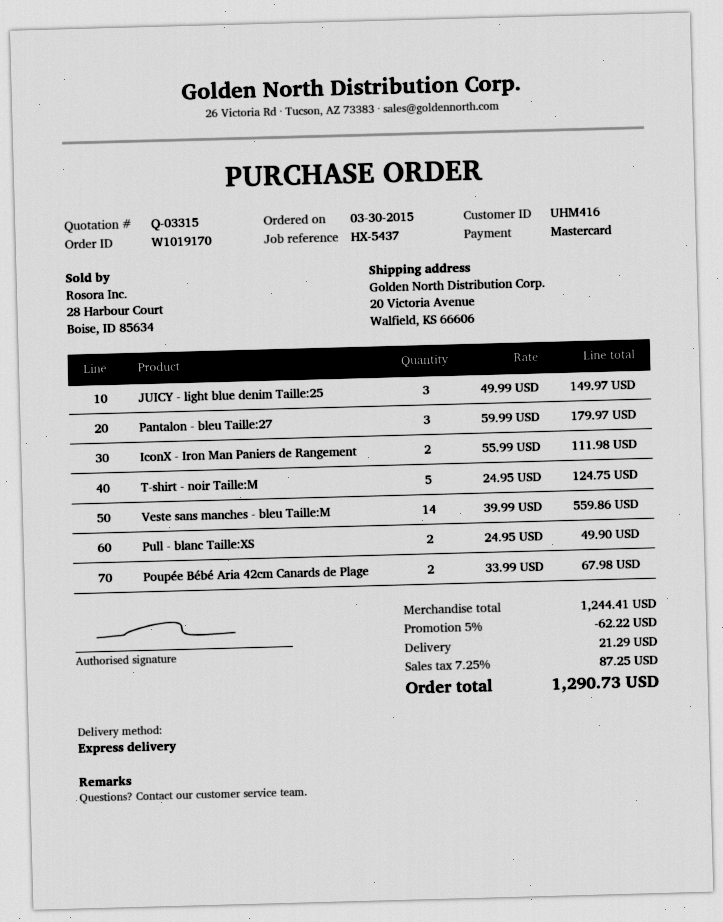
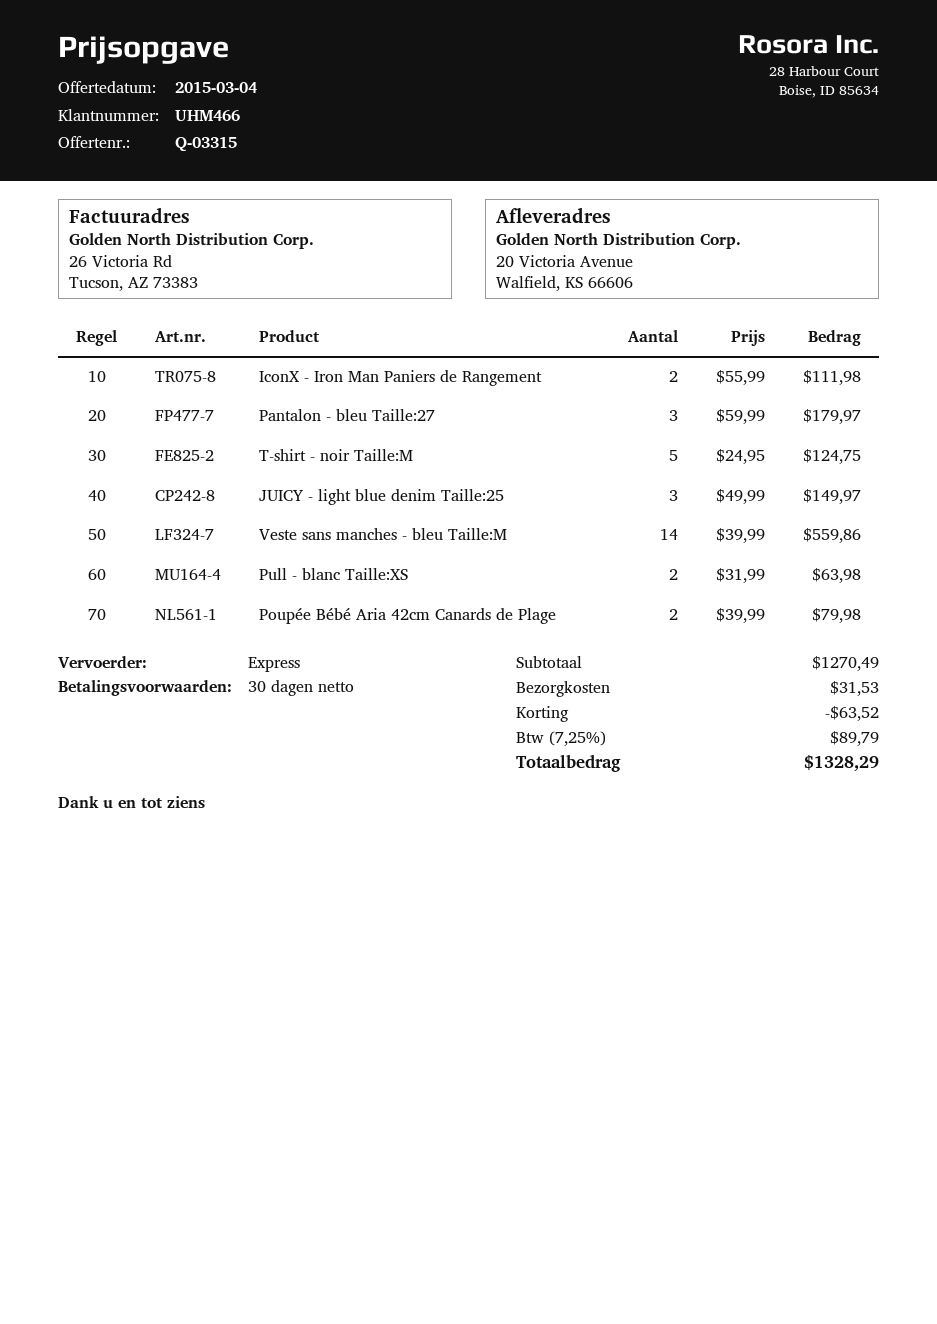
customer number: UHM416 -> UHM466
Pull - blanc Taille:XS: 2 x 24.95 = 49.90 -> 2 x 31.99 = 63.98
Poupée Bébé Aria 42cm Canards de Plage: 2 x 33.99 = 67.98 -> 2 x 39.99 = 79.98
subtotal: 1244.41 -> 1270.49
discount: 62.22 -> 63.52
shipping: 21.29 -> 31.53
tax: 7.25% = 87.25 -> 7.25% = 89.79
total: 1290.73 -> 1328.29

